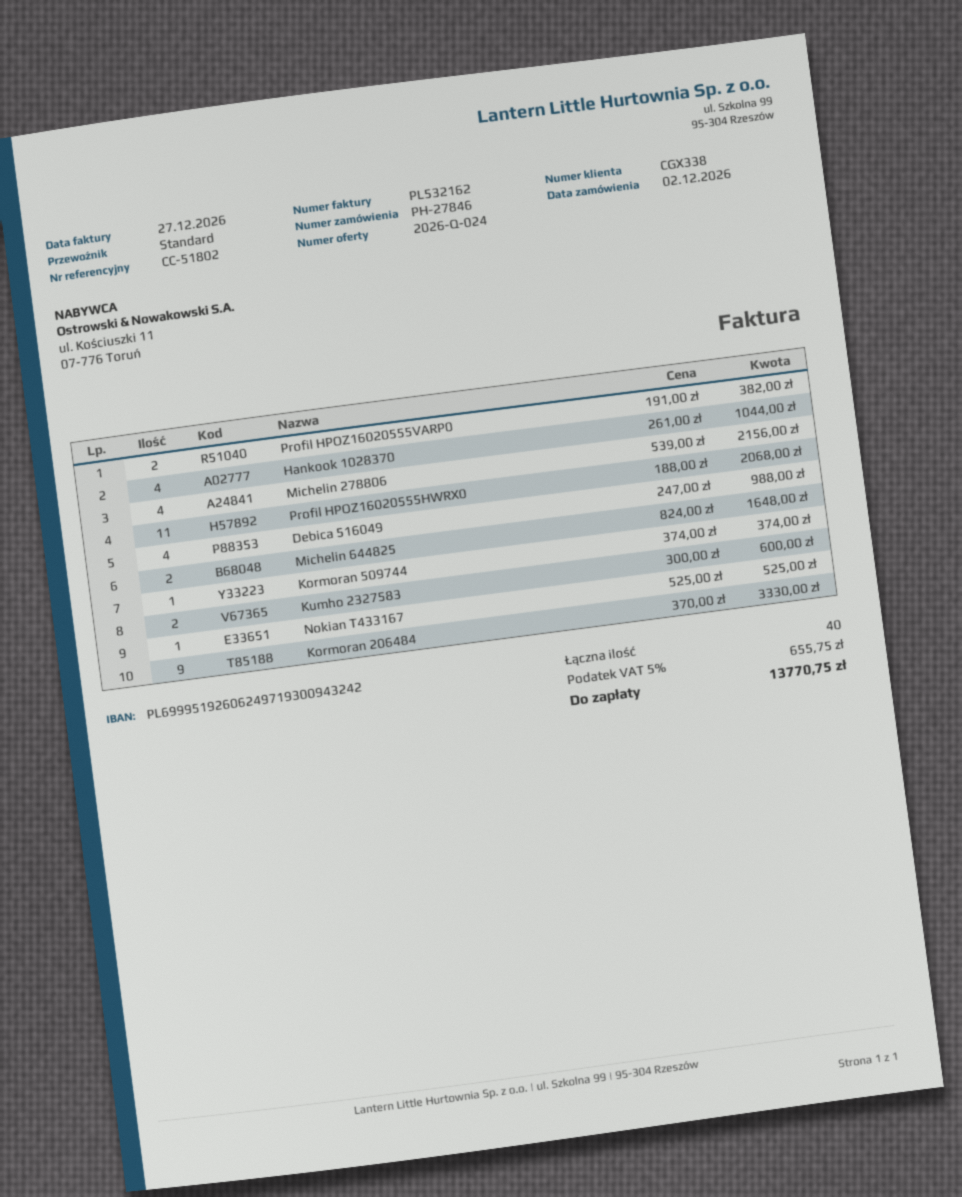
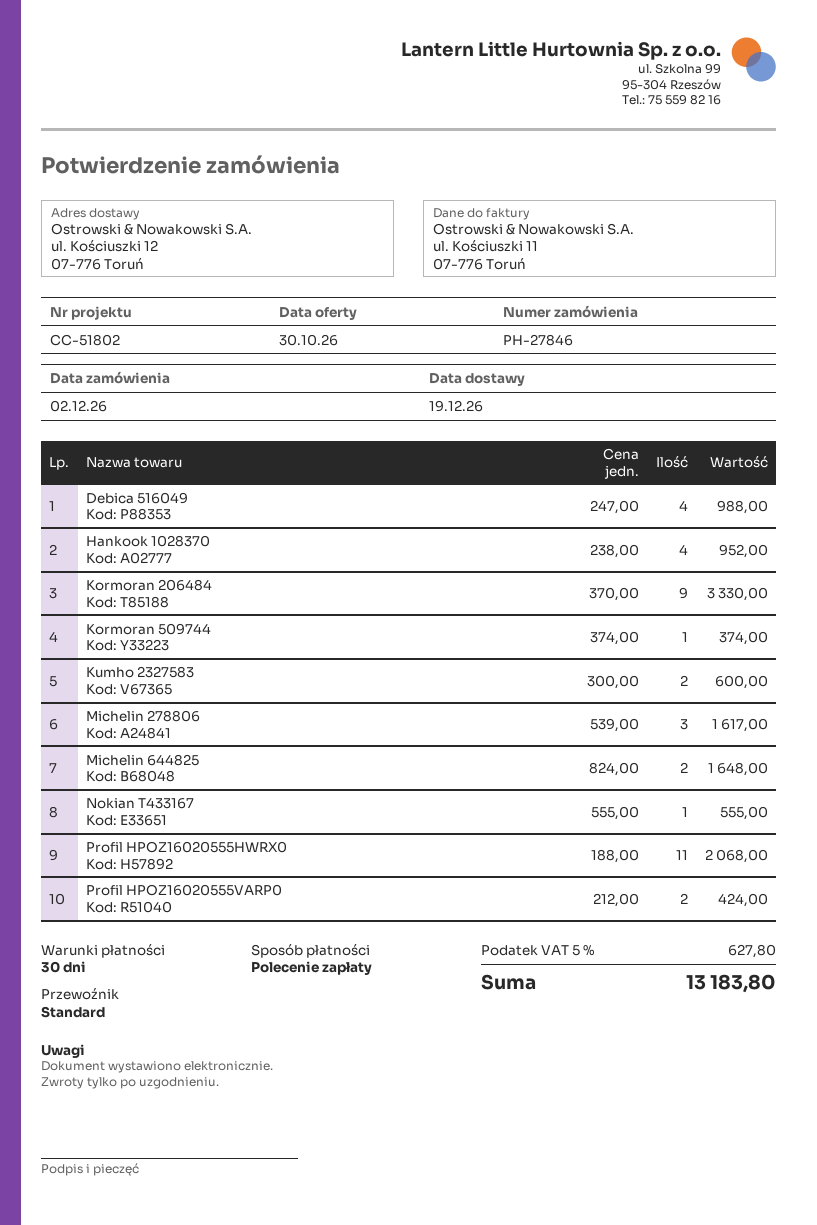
Profil HPOZ16020555VARP0: 2 x 191.00 = 382.00 -> 2 x 212.00 = 424.00
Hankook 1028370: 4 x 261.00 = 1044.00 -> 4 x 238.00 = 952.00
Michelin 278806: 4 x 539.00 = 2156.00 -> 3 x 539.00 = 1617.00
Nokian T433167: 1 x 525.00 = 525.00 -> 1 x 555.00 = 555.00
tax: 5% = 655.75 -> 5% = 627.80
total: 13770.75 -> 13183.80

